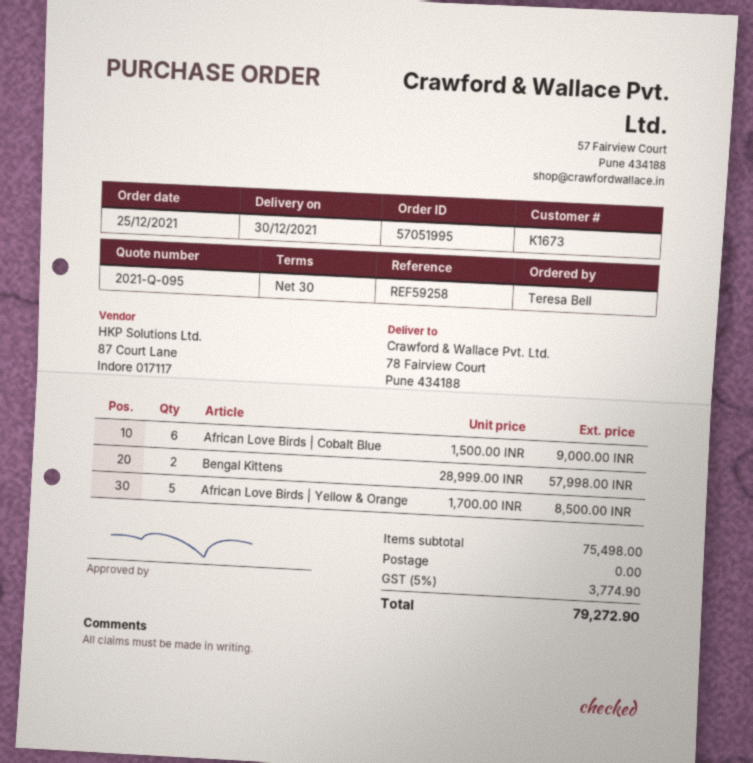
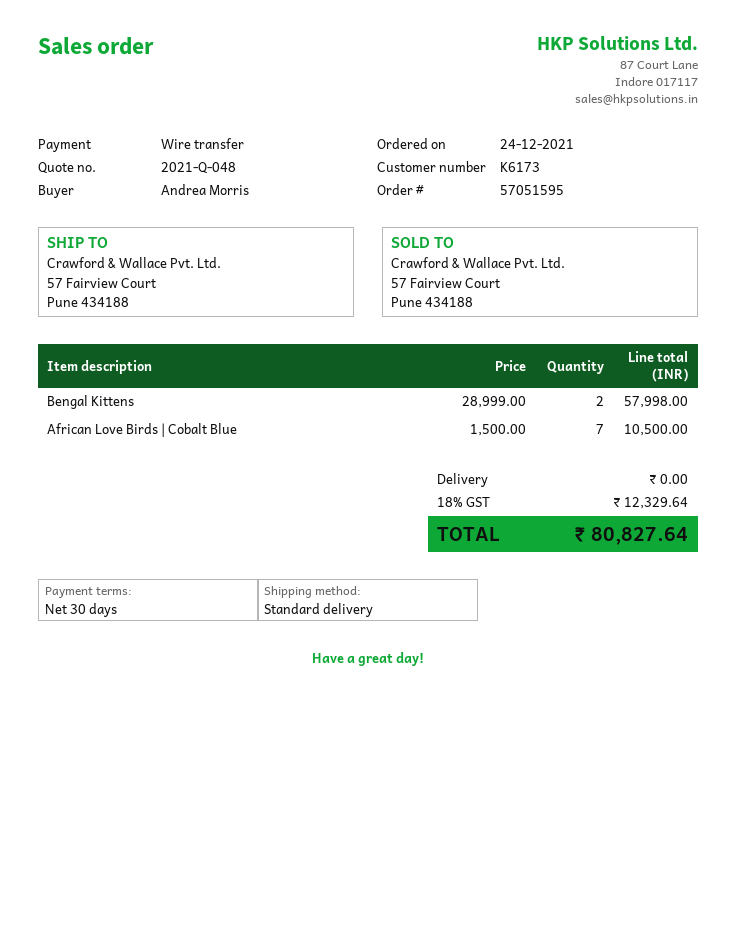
quote number: 2021-Q-095 -> 2021-Q-048
order number: 57051995 -> 57051595
order date: 2021-12-25 -> 2021-12-24
customer number: K1673 -> K6173
ordered by: Teresa Bell -> Andrea Morris
ship to: 78 Fairview Court, Pune 434188 -> 57 Fairview Court, Pune 434188
African Love Birds | Cobalt Blue: 6 x 1500.00 = 9000.00 -> 7 x 1500.00 = 10500.00
African Love Birds | Yellow & Orange: 5 x 1700.00 = 8500.00 -> none
tax: 5% = 3774.90 -> 18% = 12329.64
total: 79272.90 -> 80827.64

